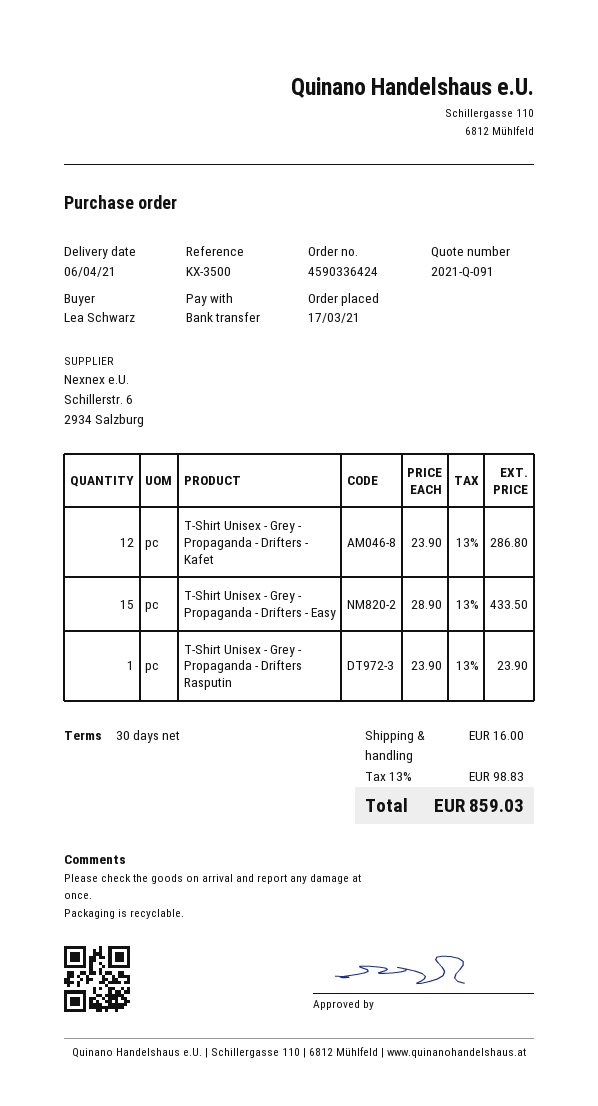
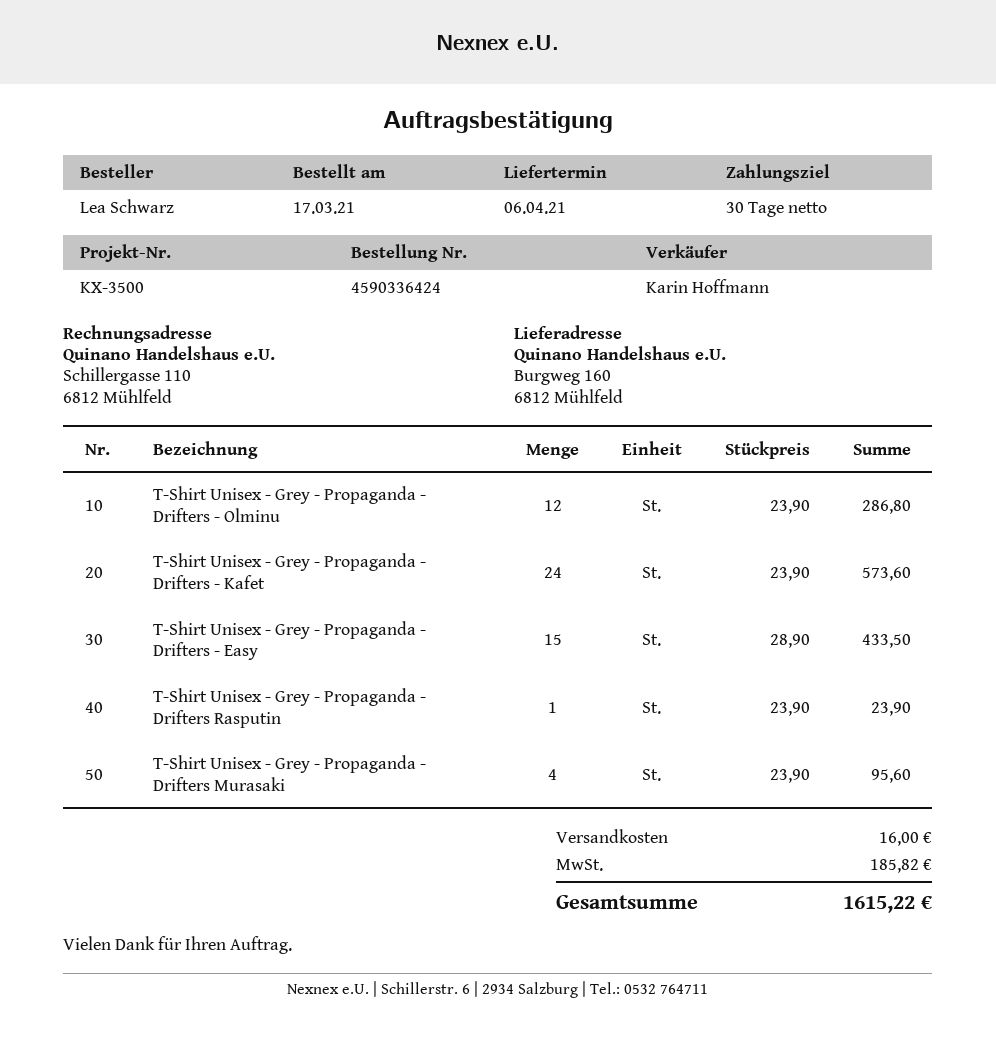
T-Shirt Unisex - Grey - Propaganda - Drifters - Kafet: 12 x 23.90 = 286.80 -> 24 x 23.90 = 573.60
T-Shirt Unisex - Grey - Propaganda - Drifters - Olminu: none -> 12 x 23.90 = 286.80
T-Shirt Unisex - Grey - Propaganda - Drifters Murasaki: none -> 4 x 23.90 = 95.60
tax: 98.83 -> 185.82
total: 859.03 -> 1615.22

